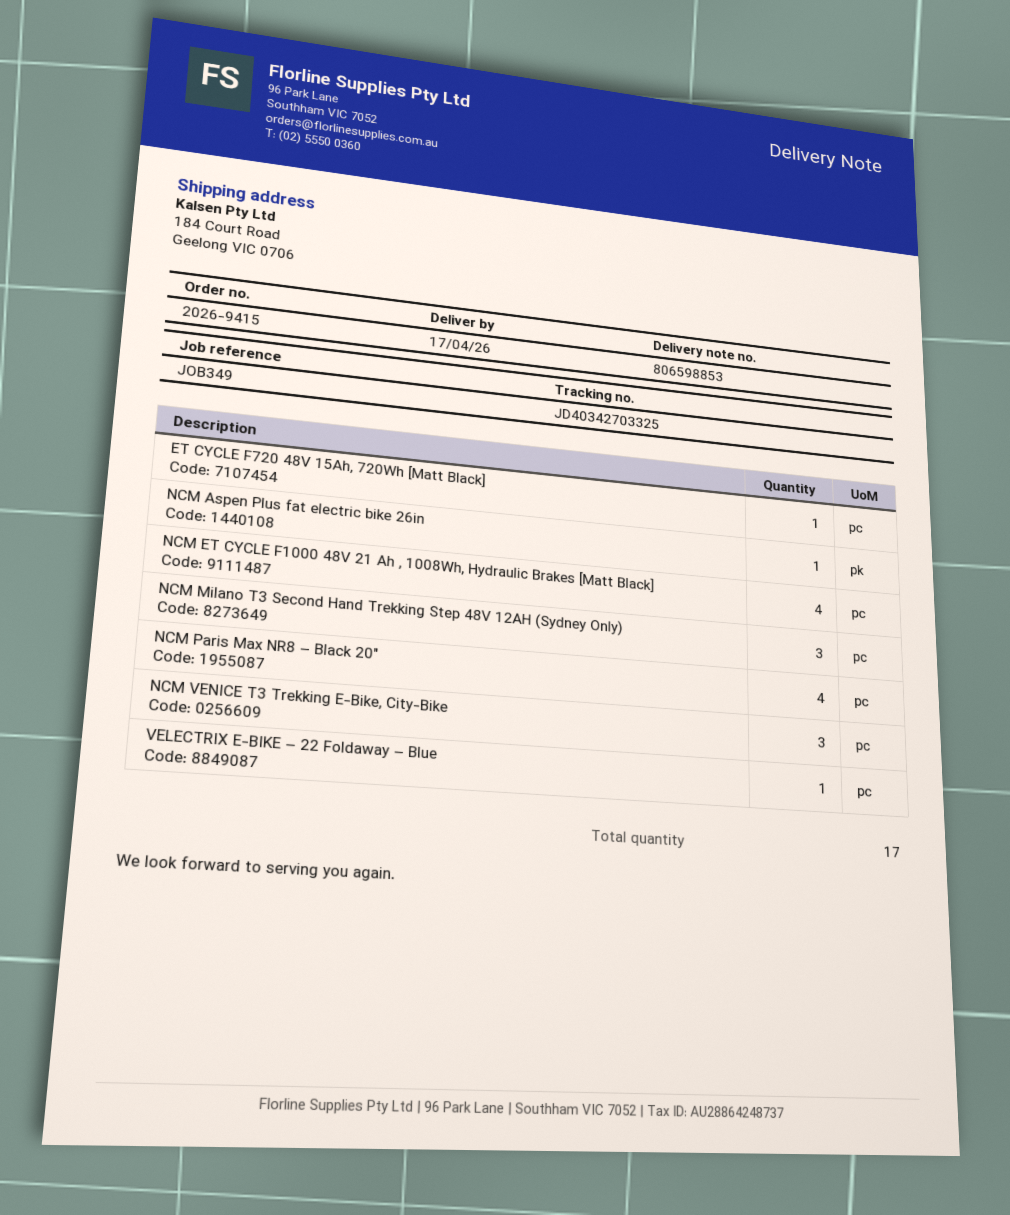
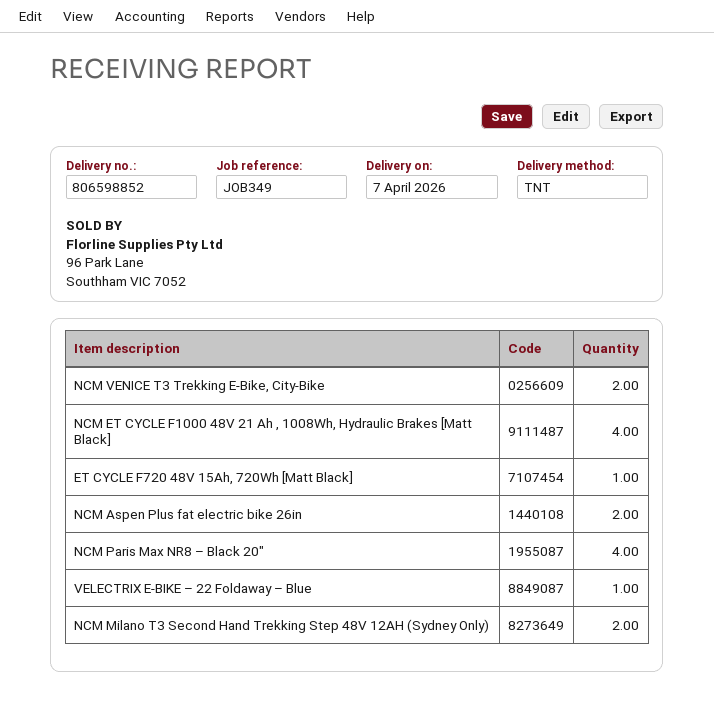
delivery note number: 806598853 -> 806598852
delivery date: 2026-04-17 -> 2026-04-07
NCM Aspen Plus fat electric bike 26in: 1 -> 2
NCM Milano T3 Second Hand Trekking Step 48V 12AH (Sydney Only): 3 -> 2
NCM VENICE T3 Trekking E-Bike, City-Bike: 3 -> 2

